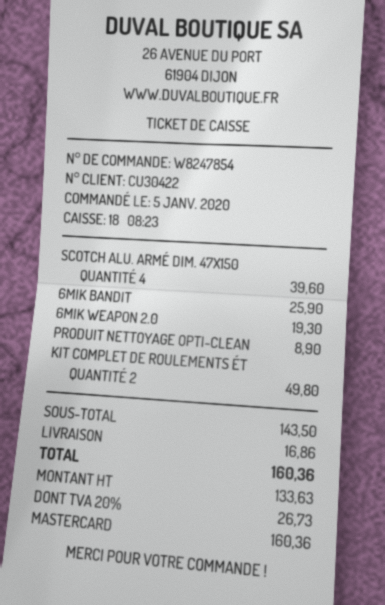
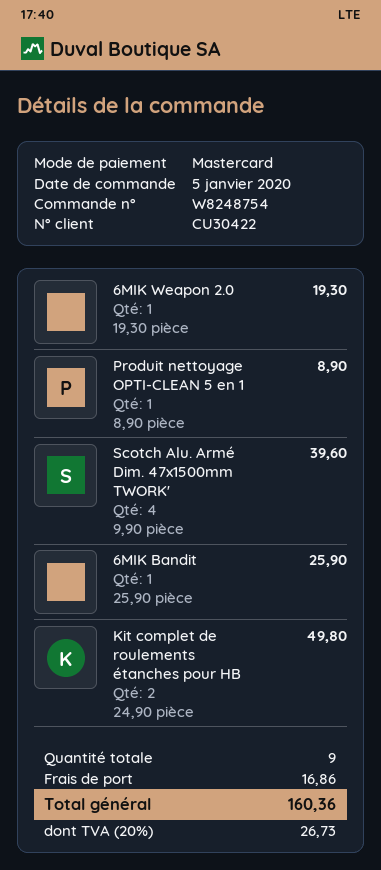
order number: W8247854 -> W8248754

